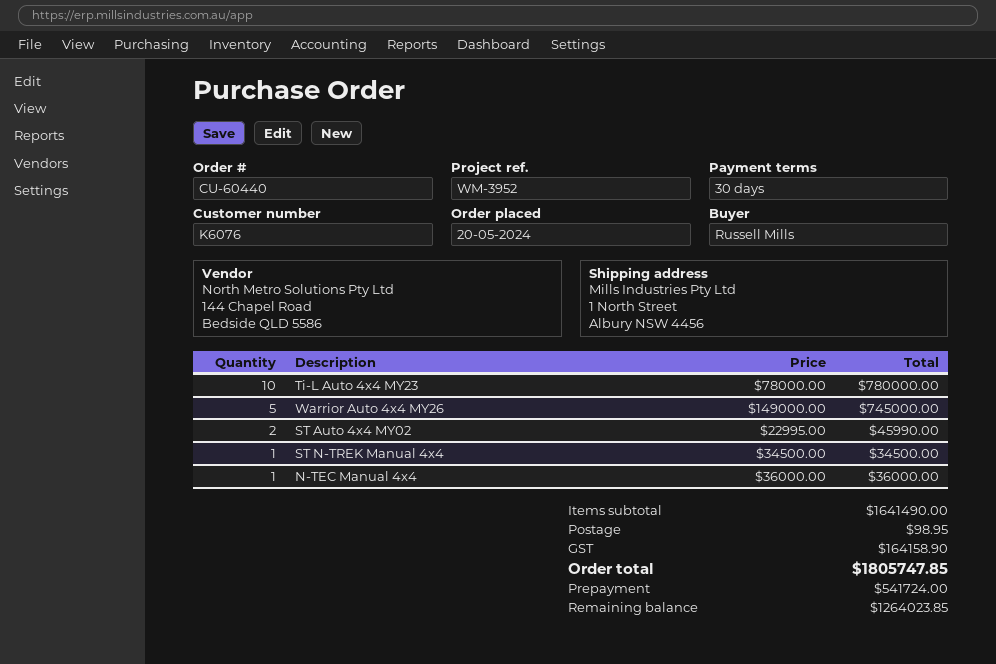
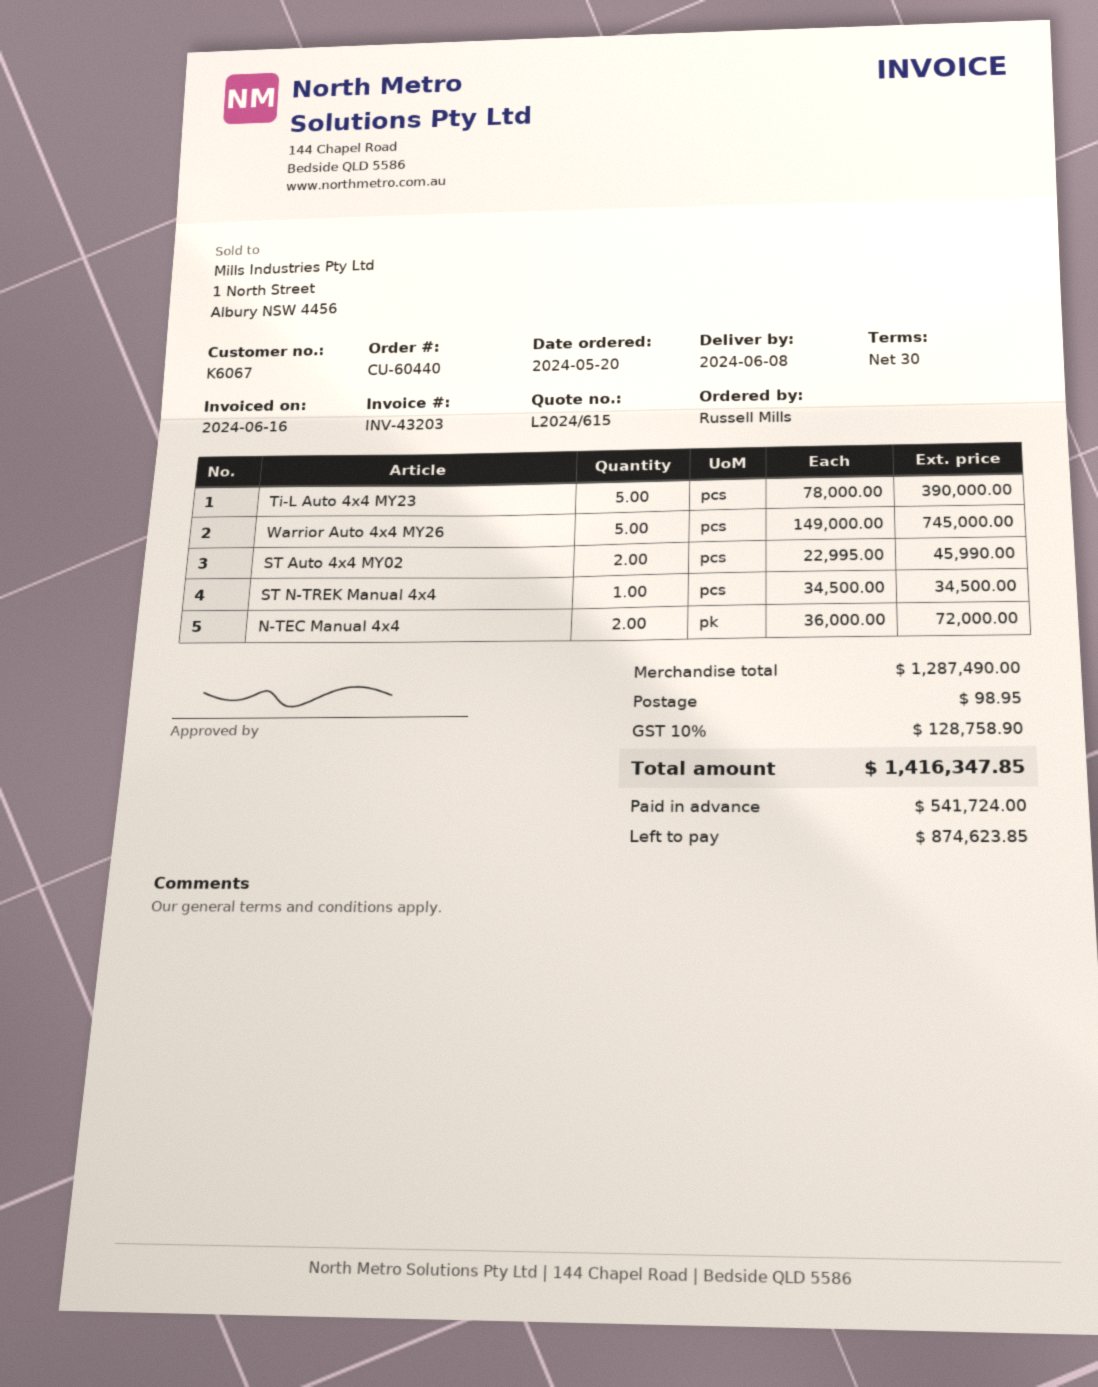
customer number: K6076 -> K6067
Ti-L Auto 4x4 MY23: 10 x 78000.00 = 780000.00 -> 5 x 78000.00 = 390000.00
N-TEC Manual 4x4: 1 x 36000.00 = 36000.00 -> 2 x 36000.00 = 72000.00
subtotal: 1641490.00 -> 1287490.00
tax: 164158.90 -> 128758.90
total: 1805747.85 -> 1416347.85
balance: 1264023.85 -> 874623.85

